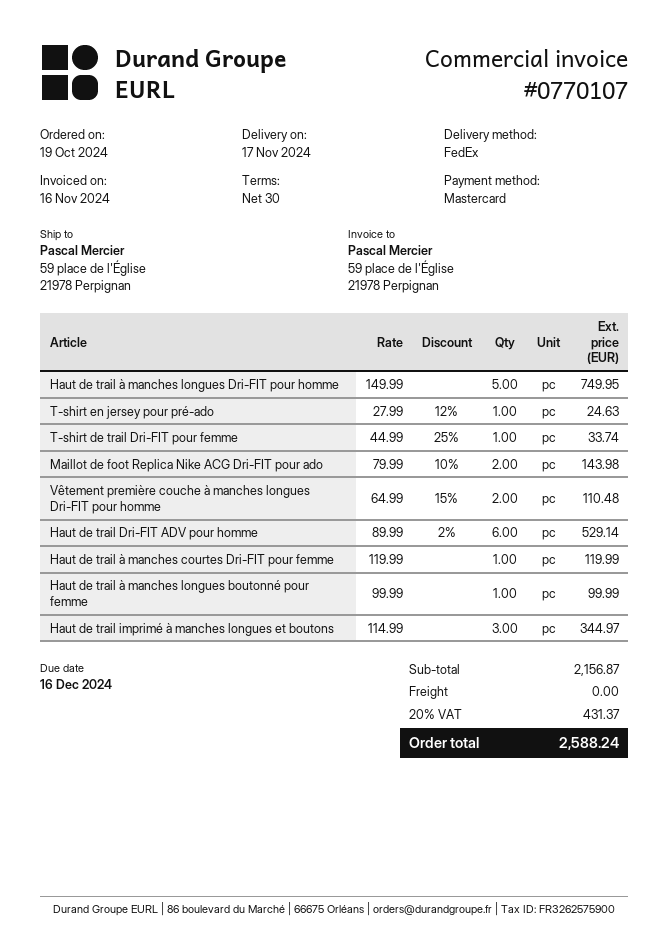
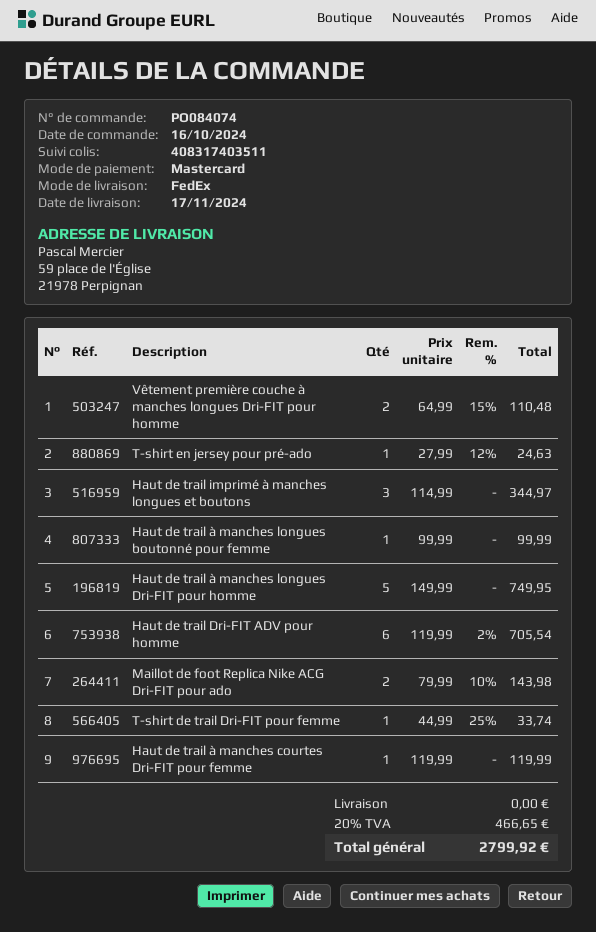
order date: 2024-10-19 -> 2024-10-16
Haut de trail Dri-FIT ADV pour homme: 6 x 89.99 - 2% = 529.14 -> 6 x 119.99 - 2% = 705.54
tax: 20% = 431.37 -> 20% = 466.65
total: 2588.24 -> 2799.92

